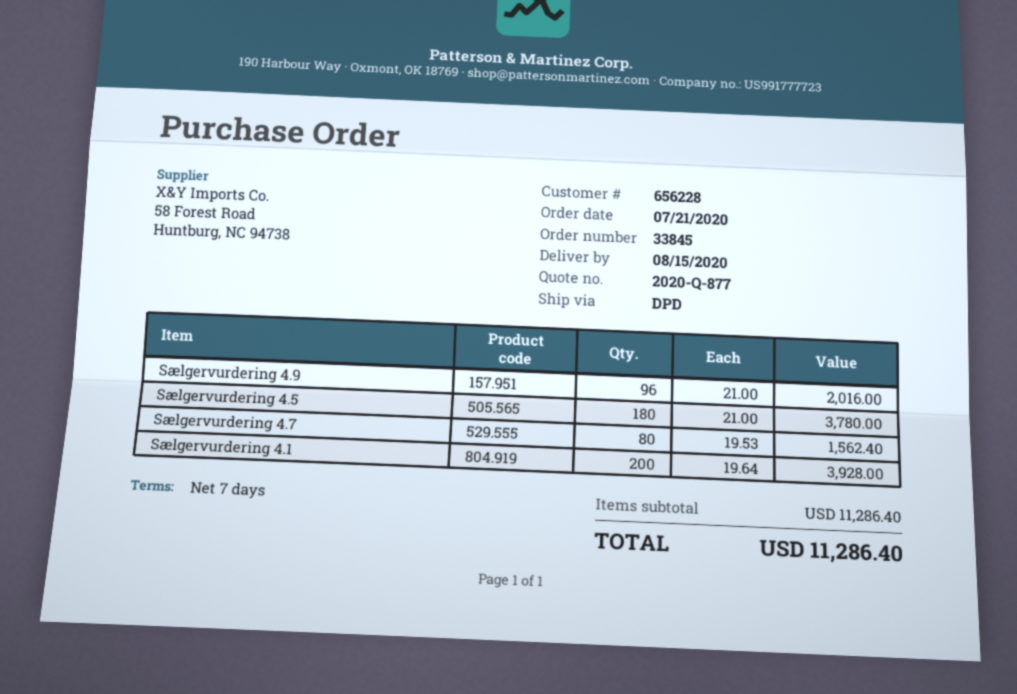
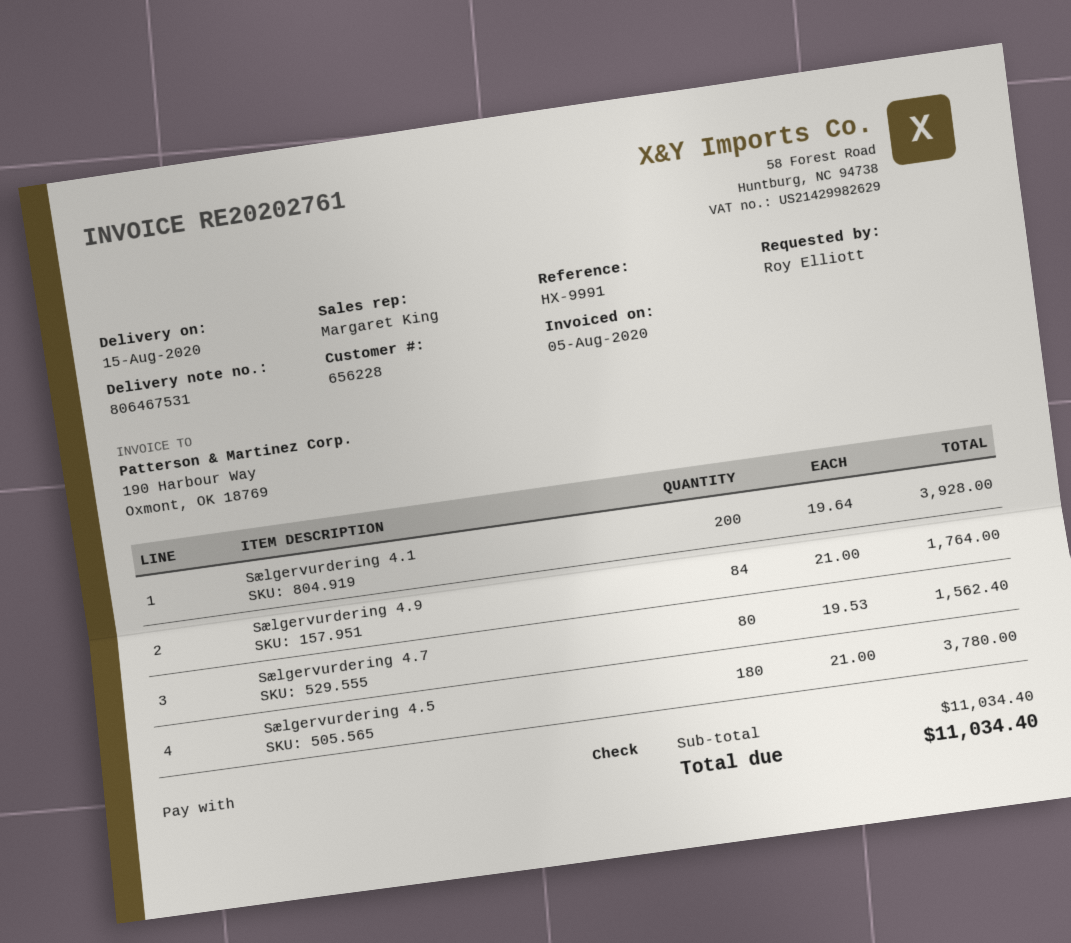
Sælgervurdering 4.9: 96 x 21.00 = 2016.00 -> 84 x 21.00 = 1764.00
subtotal: 11286.40 -> 11034.40
total: 11286.40 -> 11034.40

